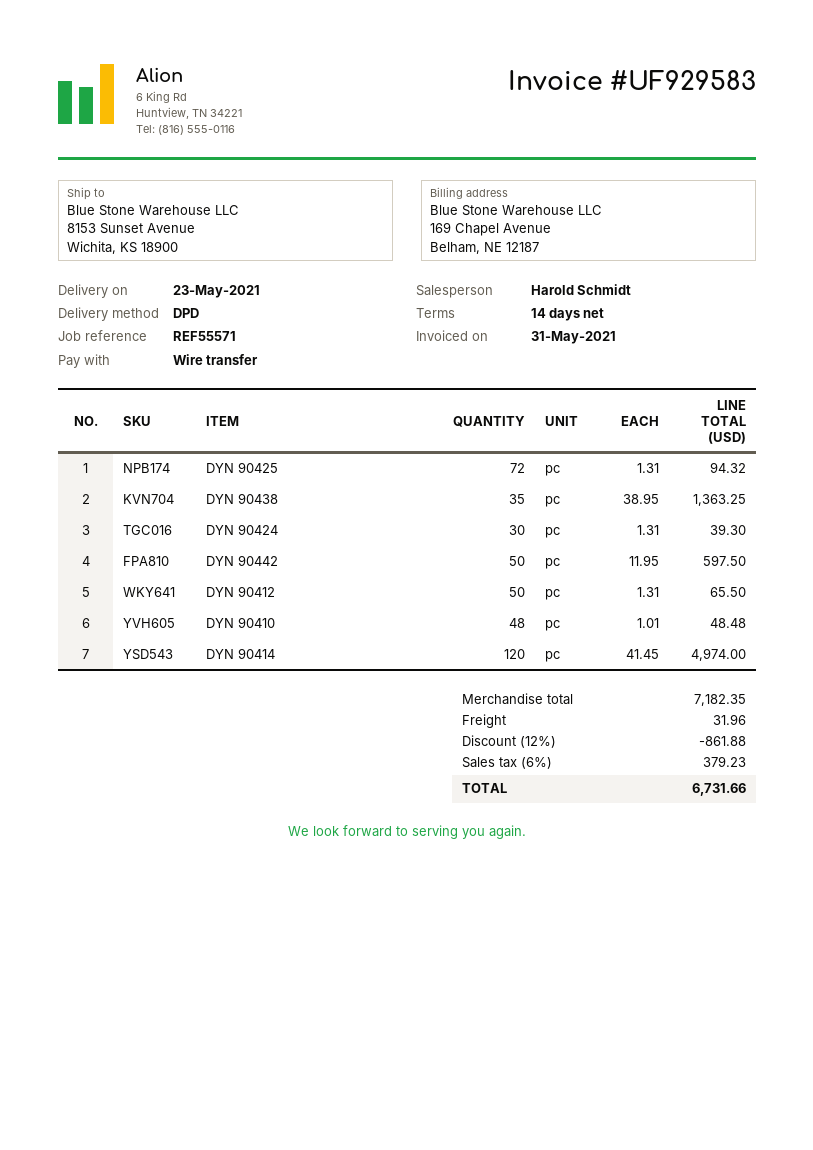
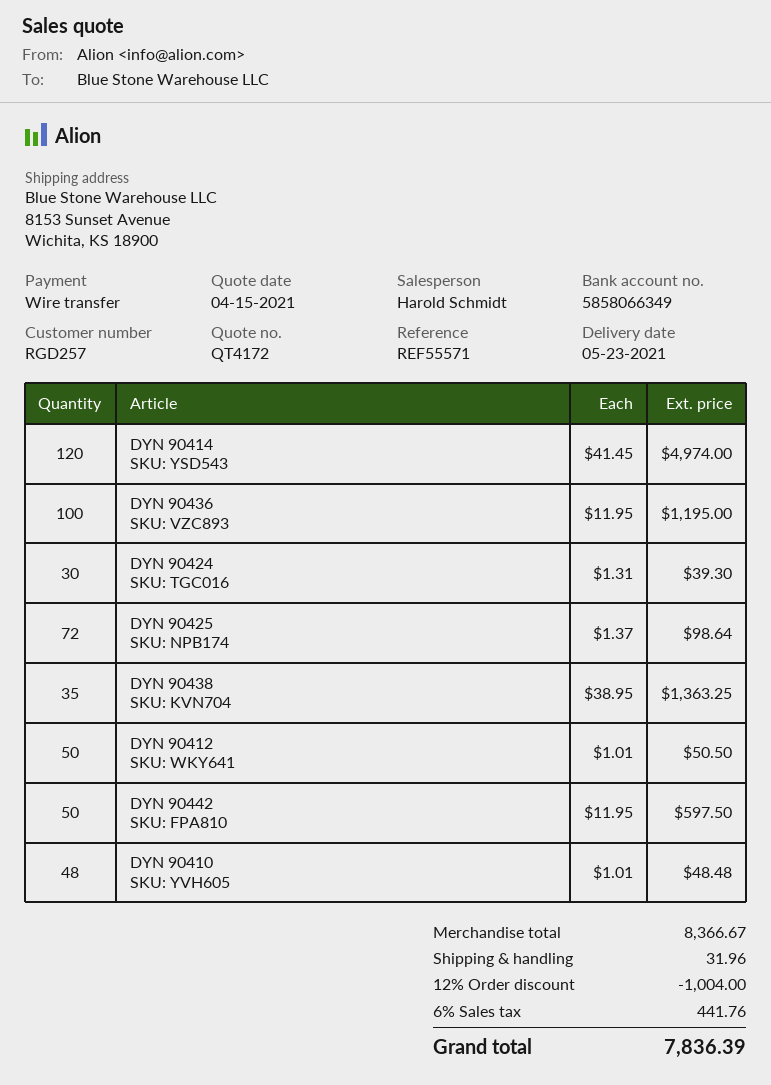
DYN 90425: 72 x 1.31 = 94.32 -> 72 x 1.37 = 98.64
DYN 90412: 50 x 1.31 = 65.50 -> 50 x 1.01 = 50.50
DYN 90436: none -> 100 x 11.95 = 1195.00
subtotal: 7182.35 -> 8366.67
discount: 12% = 861.88 -> 12% = 1004.00
tax: 6% = 379.23 -> 6% = 441.76
total: 6731.66 -> 7836.39

